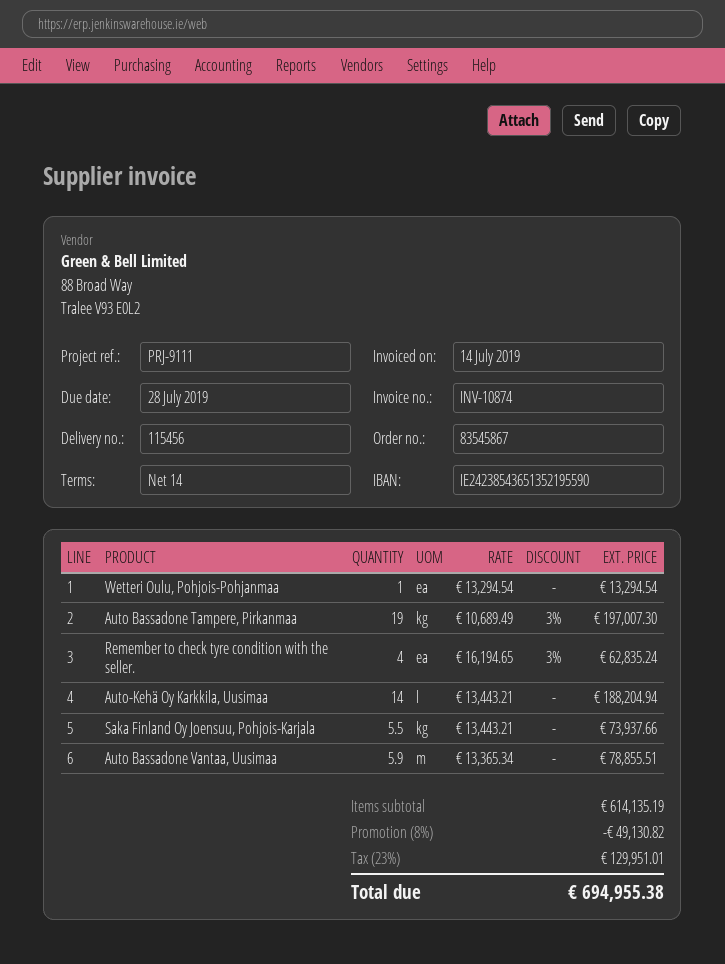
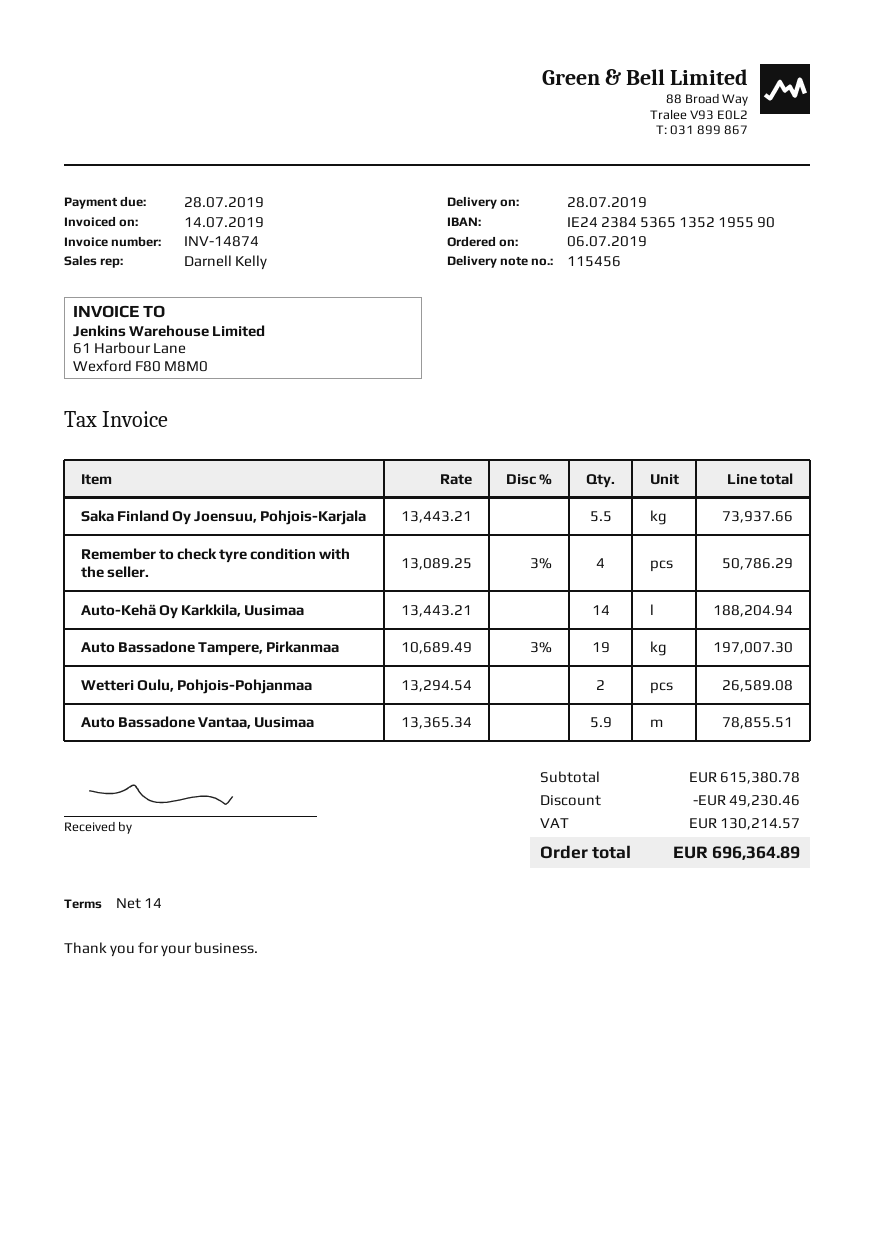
invoice number: INV-10874 -> INV-14874
bank account: IE24238543651352195590 -> IE24238453651352195590
Wetteri Oulu, Pohjois-Pohjanmaa: 1 x 13294.54 = 13294.54 -> 2 x 13294.54 = 26589.08
Remember to check tyre condition with the seller.: 4 x 16194.65 - 3% = 62835.24 -> 4 x 13089.25 - 3% = 50786.29
subtotal: 614135.19 -> 615380.78
discount: 49130.82 -> 49230.46
tax: 129951.01 -> 130214.57
total: 694955.38 -> 696364.89

